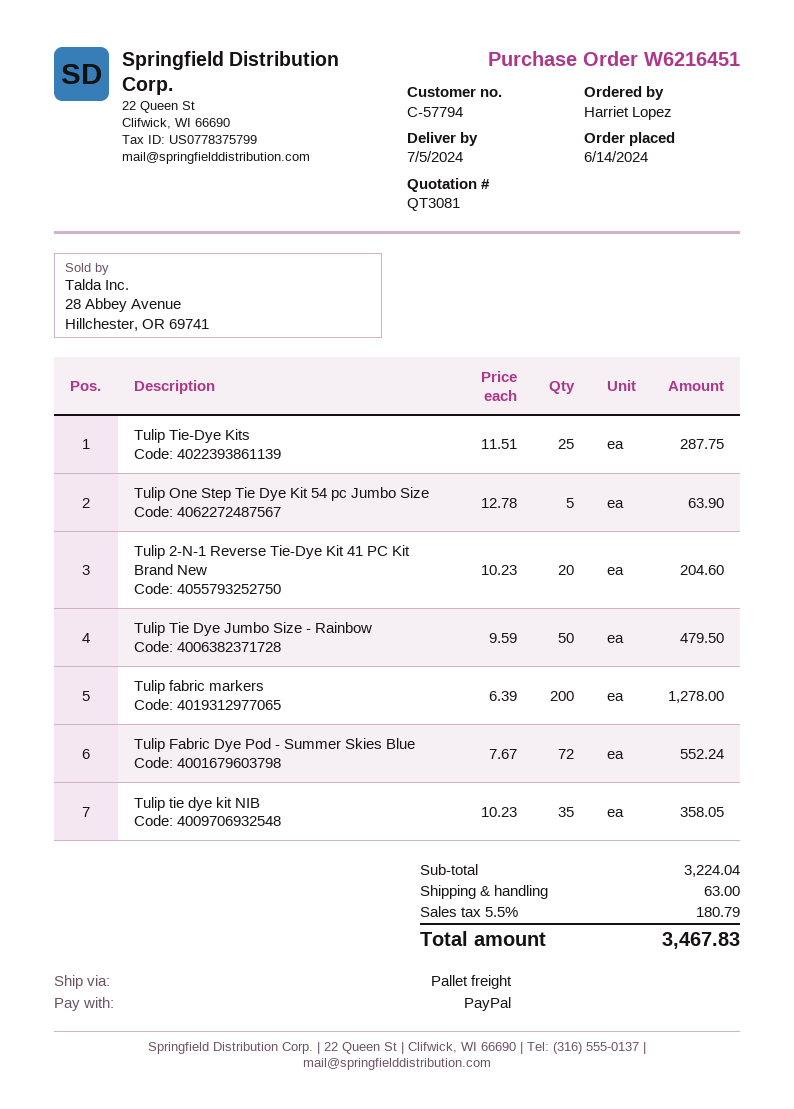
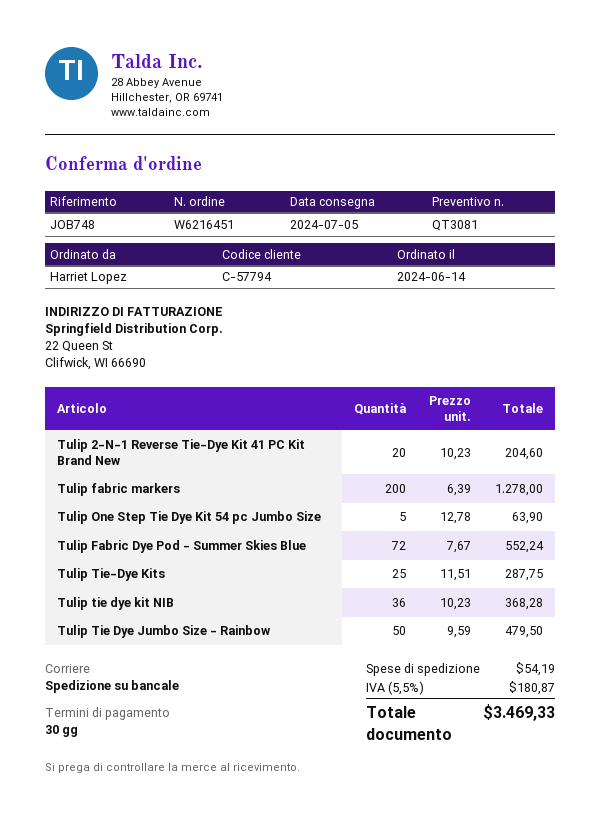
Tulip tie dye kit NIB: 35 x 10.23 = 358.05 -> 36 x 10.23 = 368.28
shipping: 63.00 -> 54.19
tax: 5.5% = 180.79 -> 5.5% = 180.87
total: 3467.83 -> 3469.33

